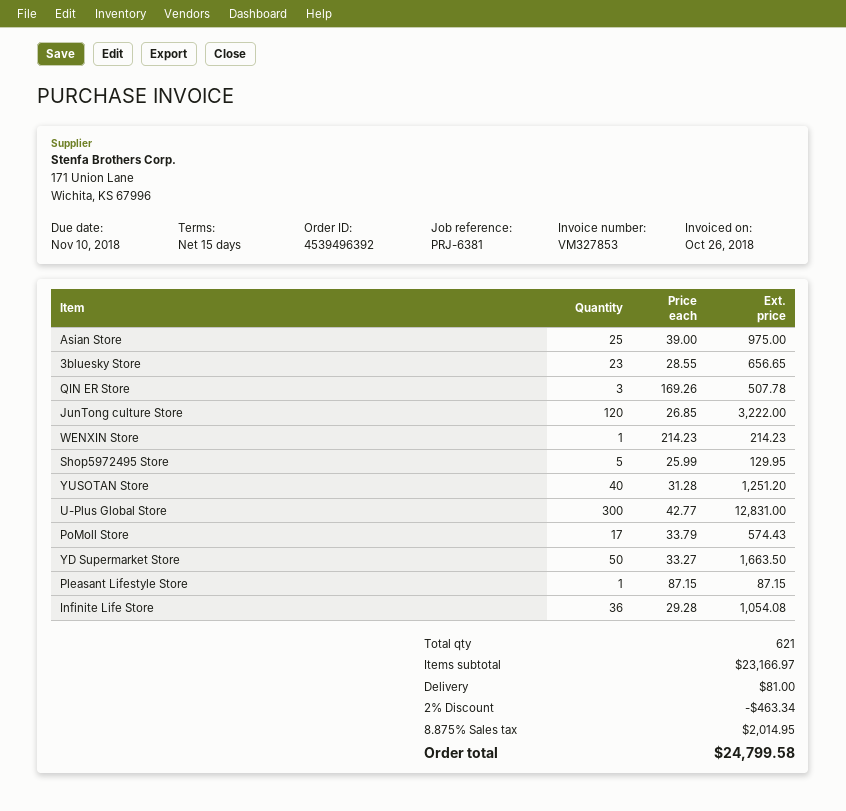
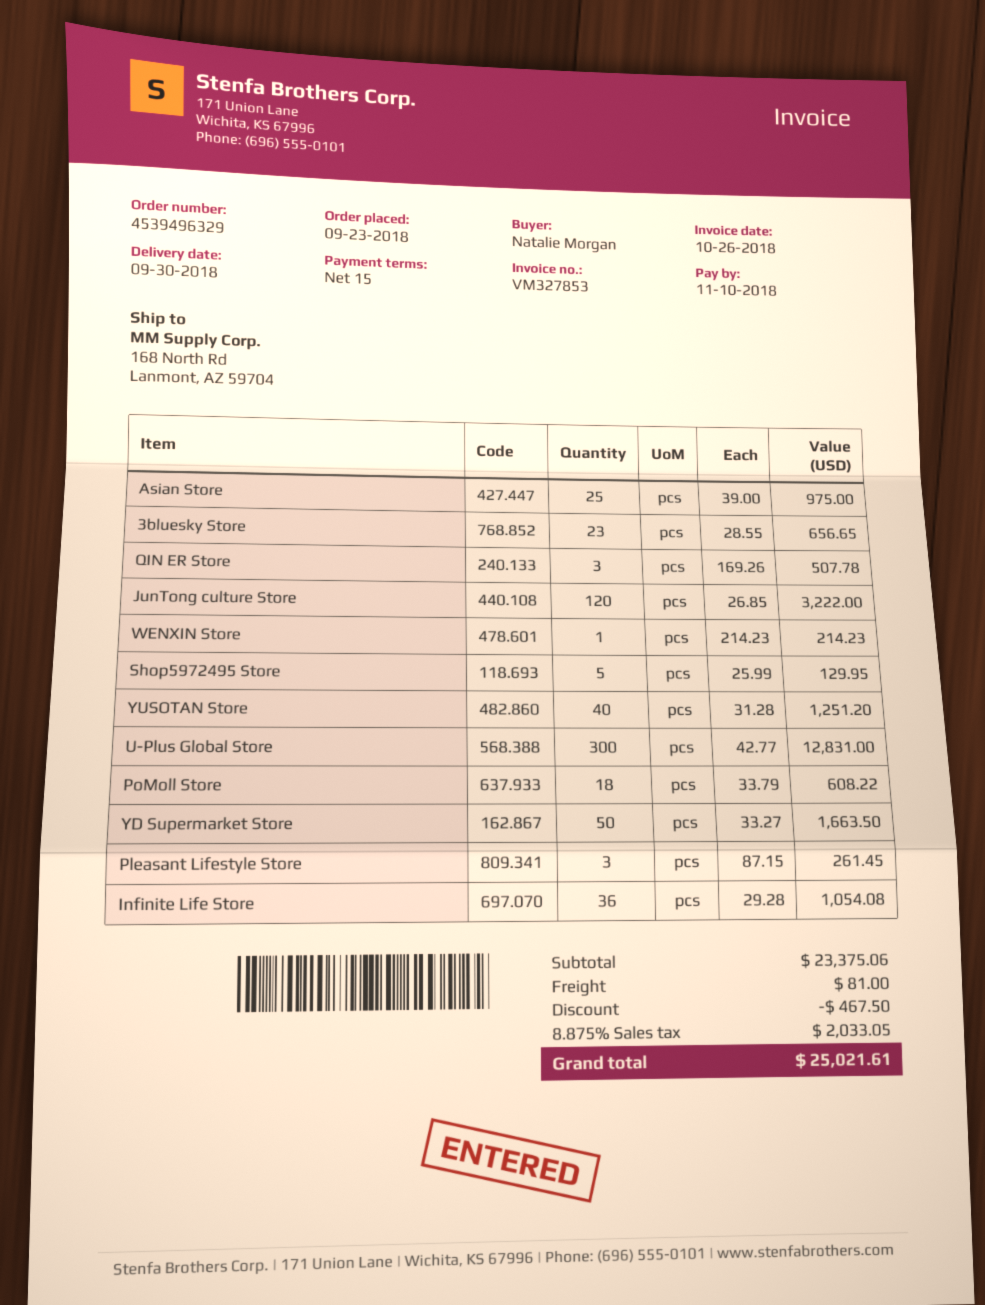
order number: 4539496392 -> 4539496329
PoMoll Store: 17 x 33.79 = 574.43 -> 18 x 33.79 = 608.22
Pleasant Lifestyle Store: 1 x 87.15 = 87.15 -> 3 x 87.15 = 261.45
subtotal: 23166.97 -> 23375.06
discount: 463.34 -> 467.50
tax: 8.875% = 2014.95 -> 8.875% = 2033.05
total: 24799.58 -> 25021.61

